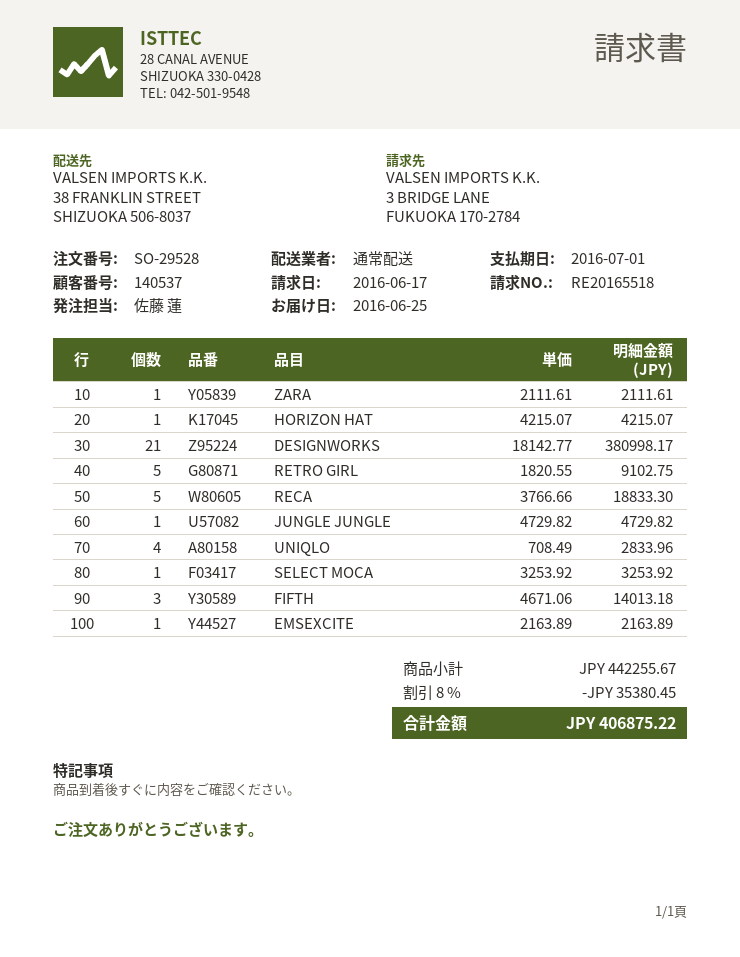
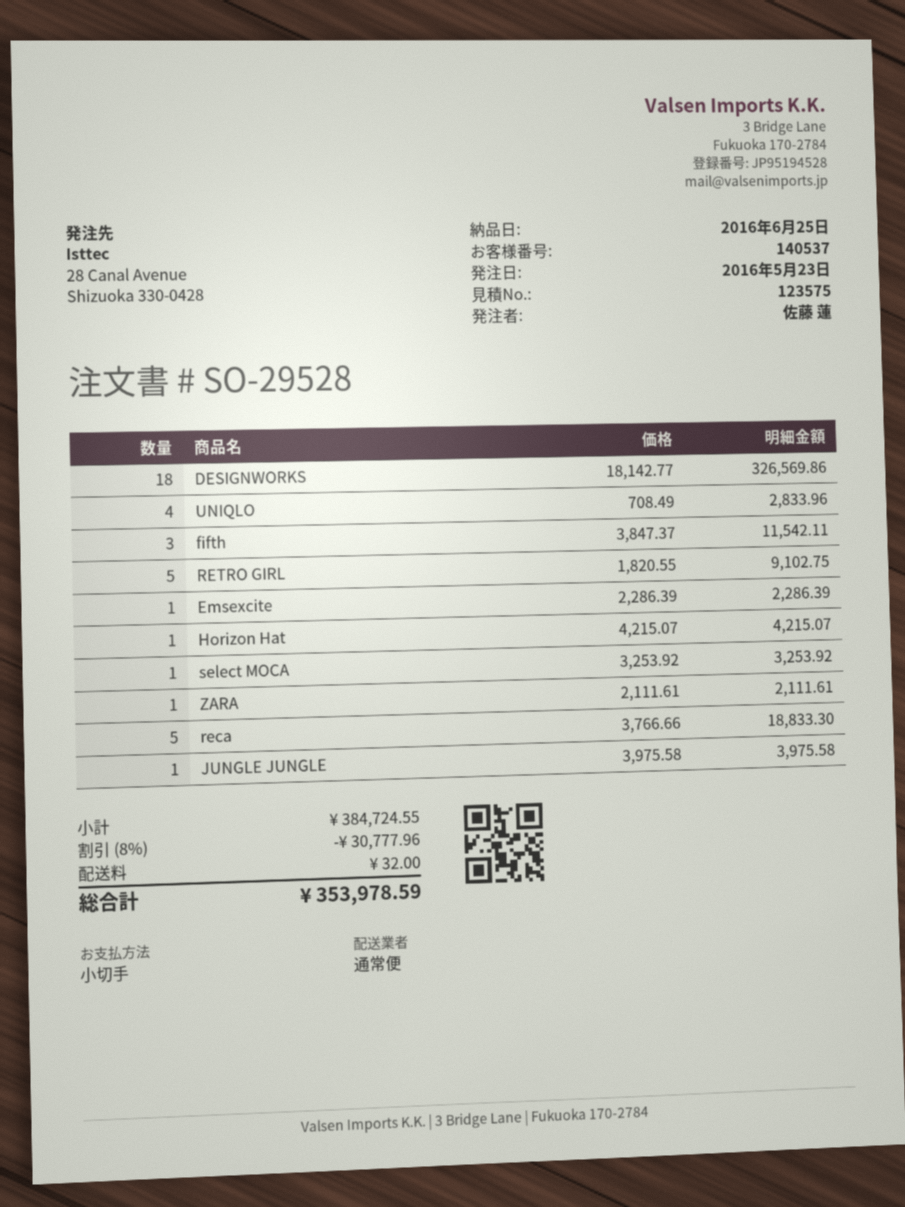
DESIGNWORKS: 21 x 18142.77 = 380998.17 -> 18 x 18142.77 = 326569.86
JUNGLE JUNGLE: 1 x 4729.82 = 4729.82 -> 1 x 3975.58 = 3975.58
FIFTH: 3 x 4671.06 = 14013.18 -> 3 x 3847.37 = 11542.11
EMSEXCITE: 1 x 2163.89 = 2163.89 -> 1 x 2286.39 = 2286.39
subtotal: 442255.67 -> 384724.55
discount: 8% = 35380.45 -> 8% = 30777.96
shipping: none -> 32.00
total: 406875.22 -> 353978.59

